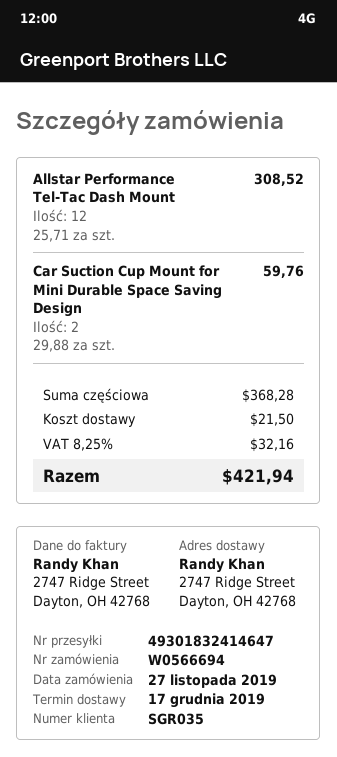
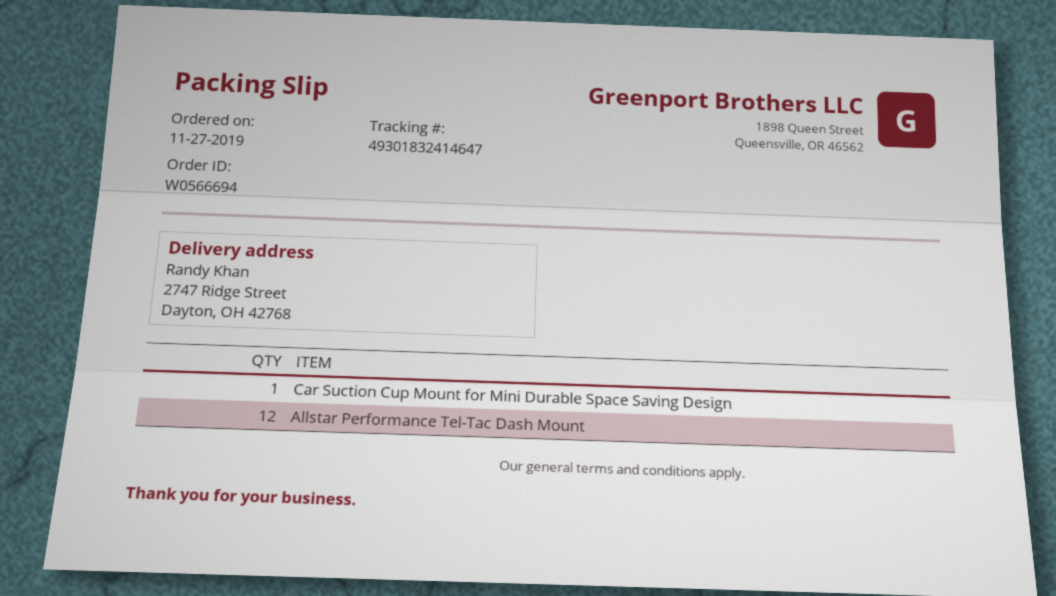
Car Suction Cup Mount for Mini Durable Space Saving Design: 2 -> 1

